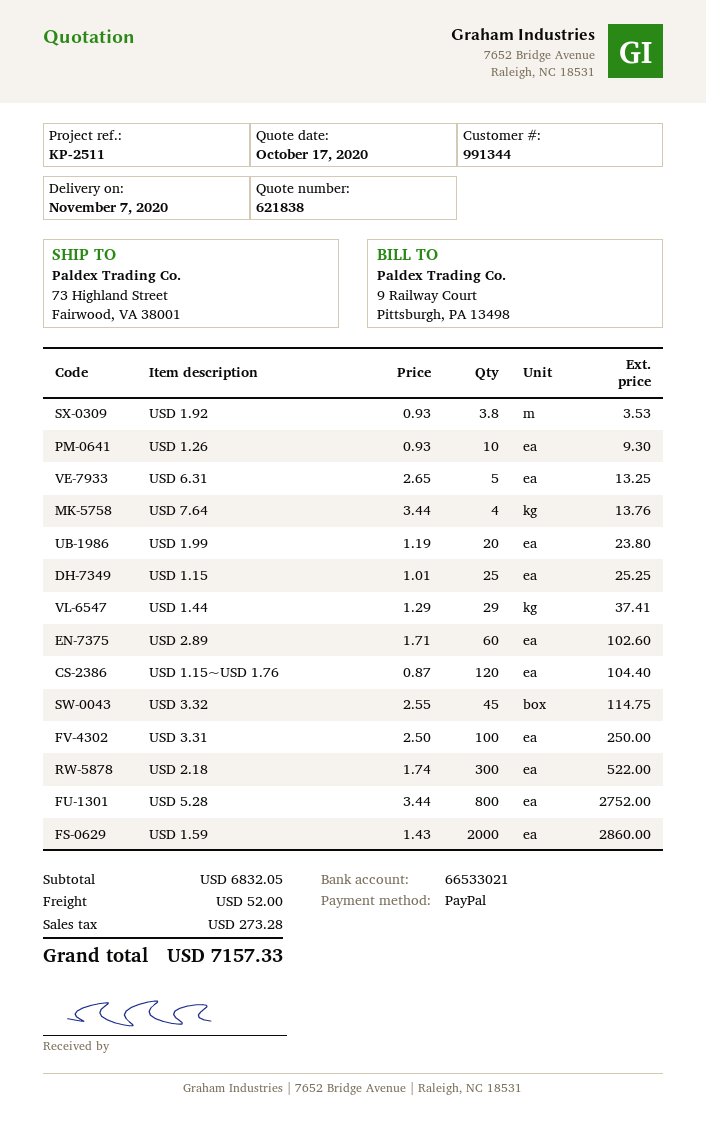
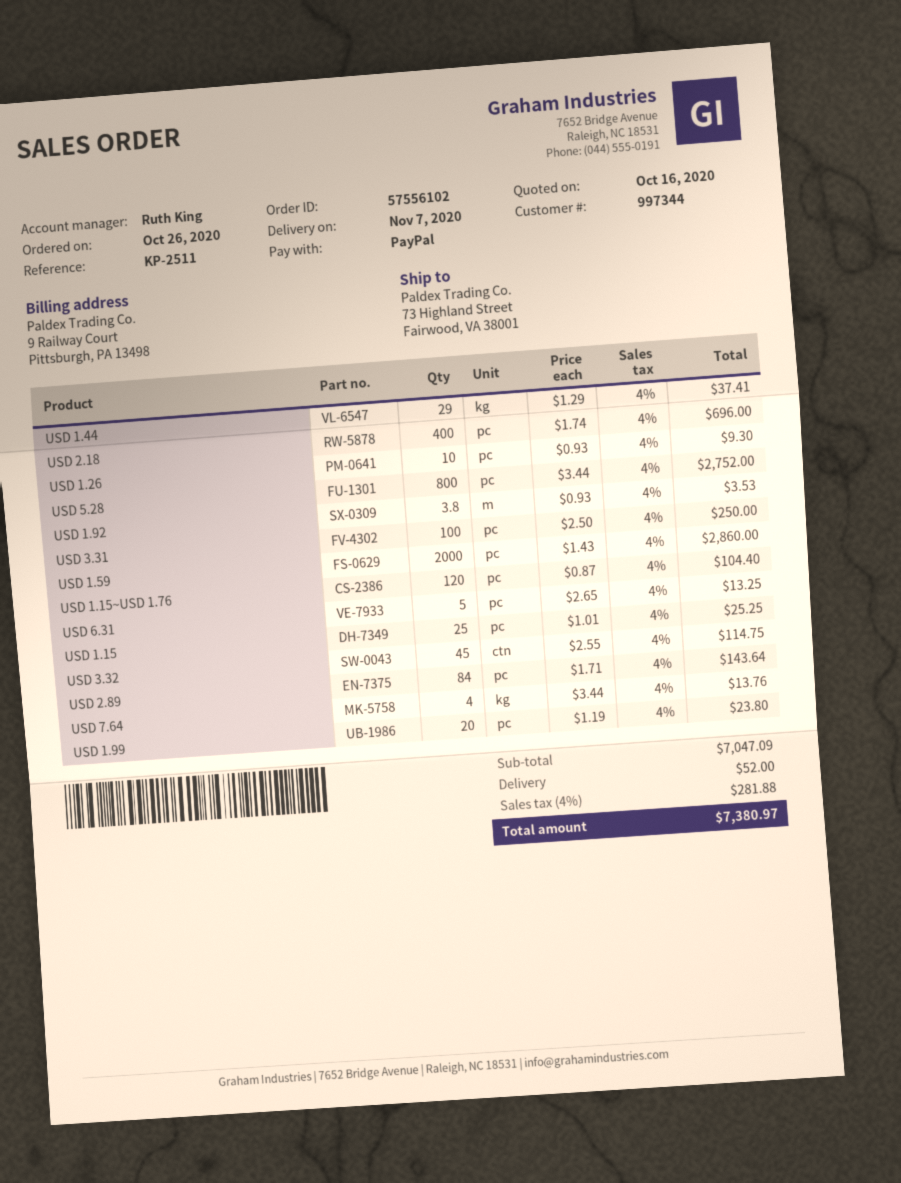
quote date: 2020-10-17 -> 2020-10-16
customer number: 991344 -> 997344
USD 2.89: 60 x 1.71 = 102.60 -> 84 x 1.71 = 143.64
USD 2.18: 300 x 1.74 = 522.00 -> 400 x 1.74 = 696.00
subtotal: 6832.05 -> 7047.09
tax: 273.28 -> 281.88
total: 7157.33 -> 7380.97

